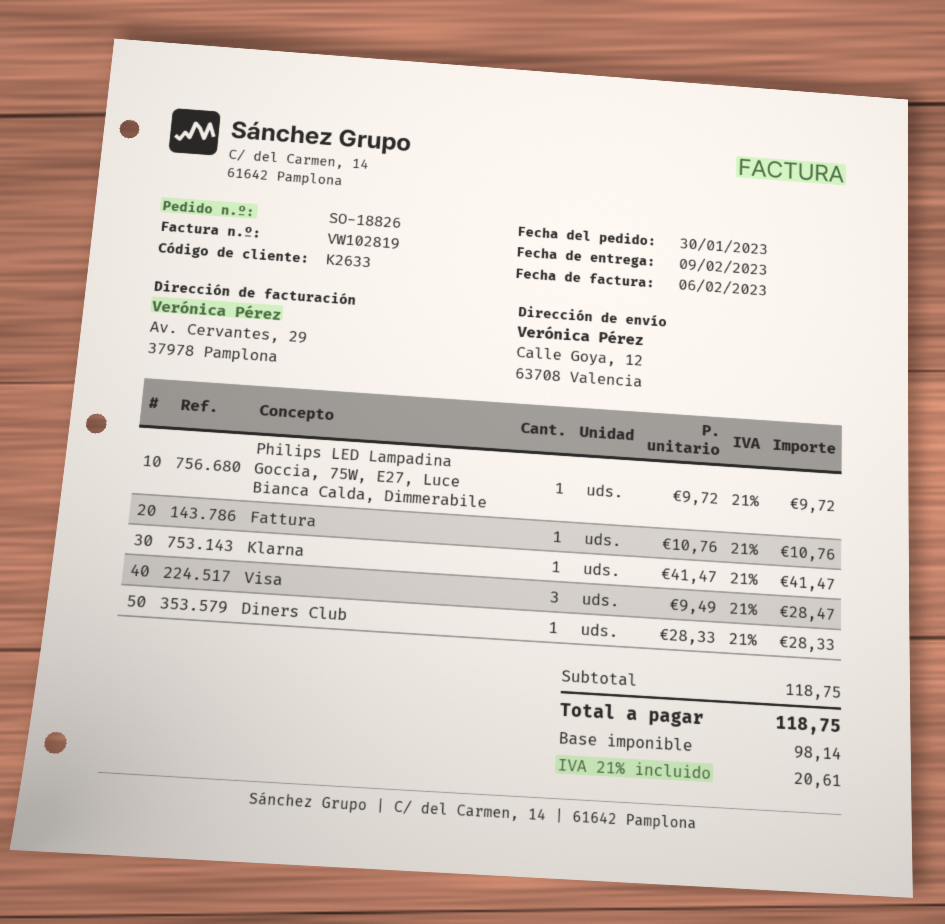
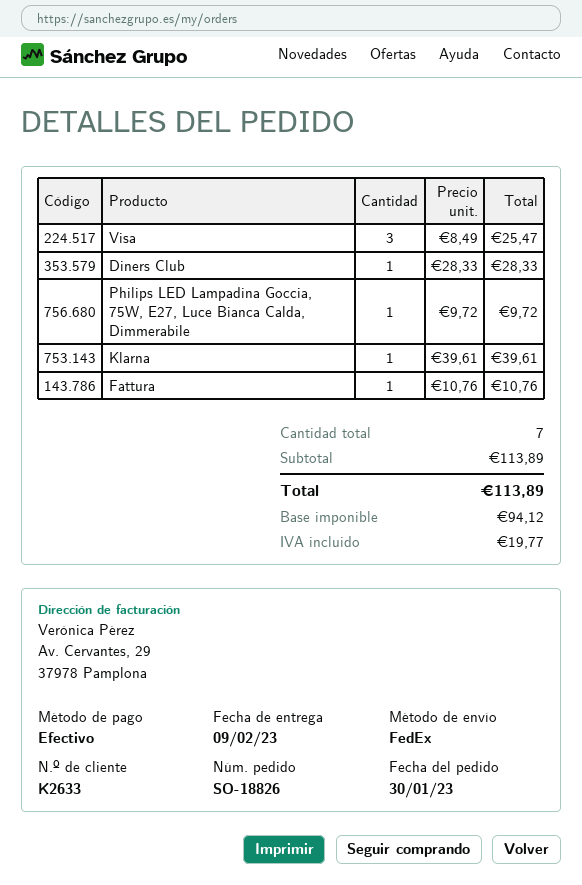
Klarna: 1 x 41.47 = 41.47 -> 1 x 39.61 = 39.61
Visa: 3 x 9.49 = 28.47 -> 3 x 8.49 = 25.47
subtotal: 118.75 -> 113.89
net: 98.14 -> 94.12
tax: 20.61 -> 19.77
total: 118.75 -> 113.89

